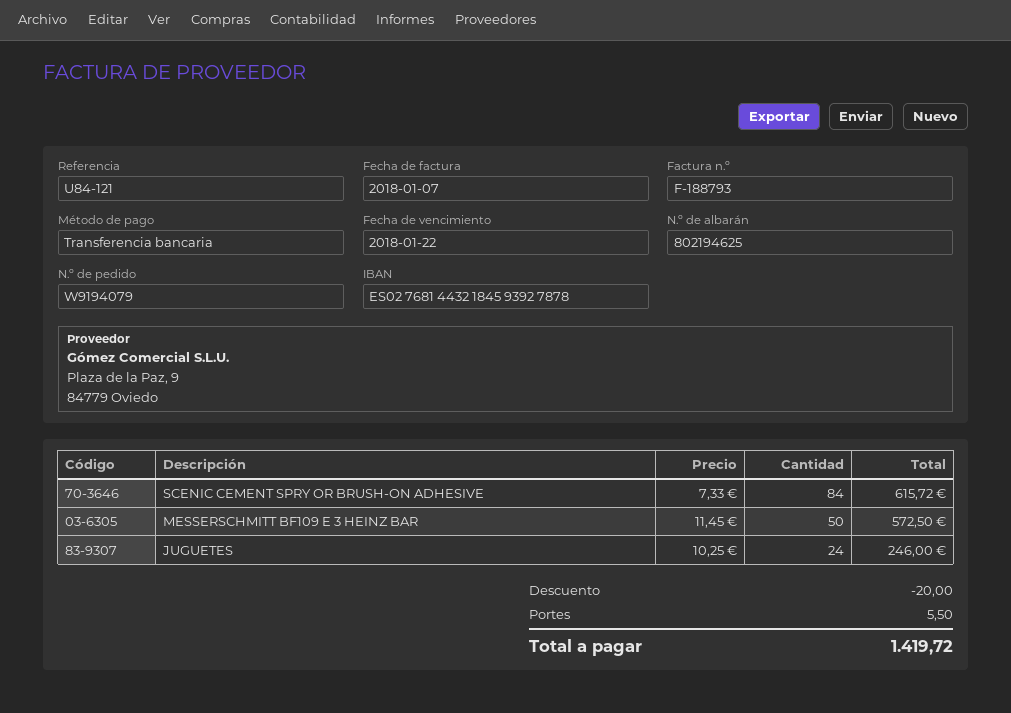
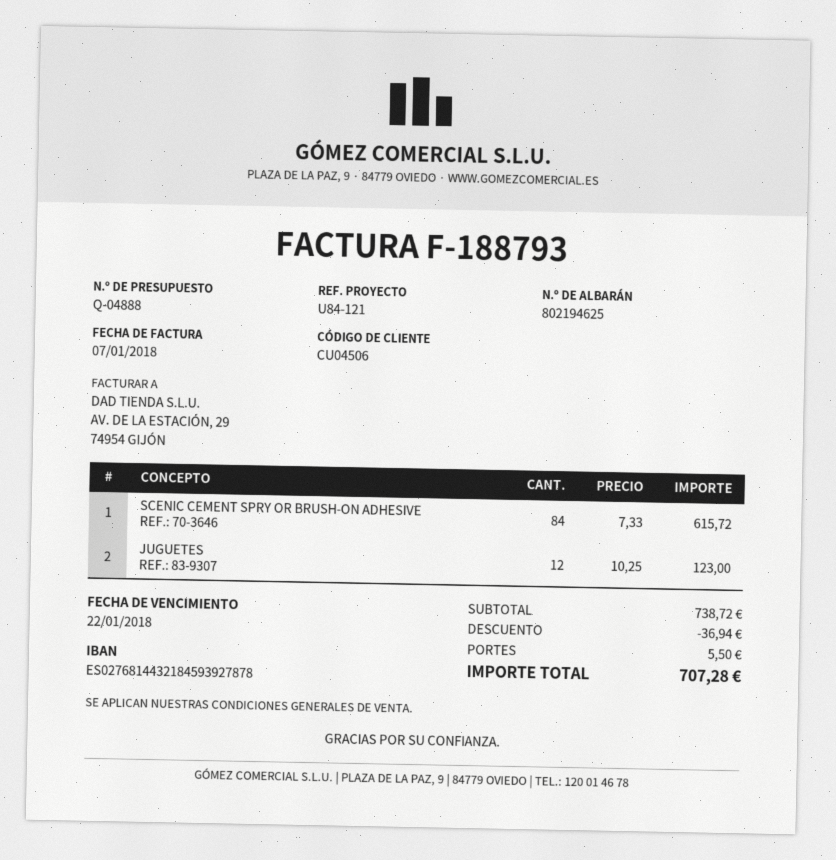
MESSERSCHMITT BF109 E 3 HEINZ BAR: 50 x 11.45 = 572.50 -> none
JUGUETES: 24 x 10.25 = 246.00 -> 12 x 10.25 = 123.00
discount: 20.00 -> 36.94
total: 1419.72 -> 707.28

